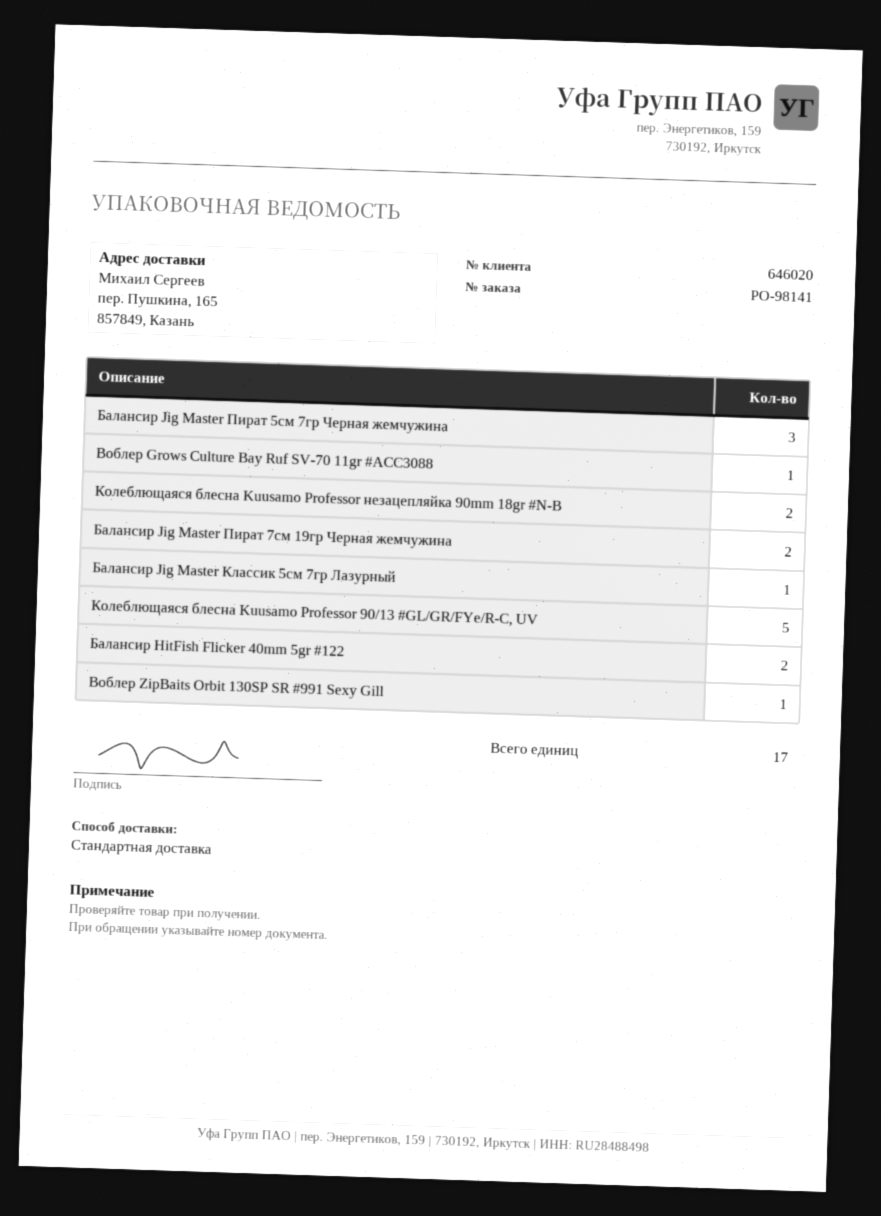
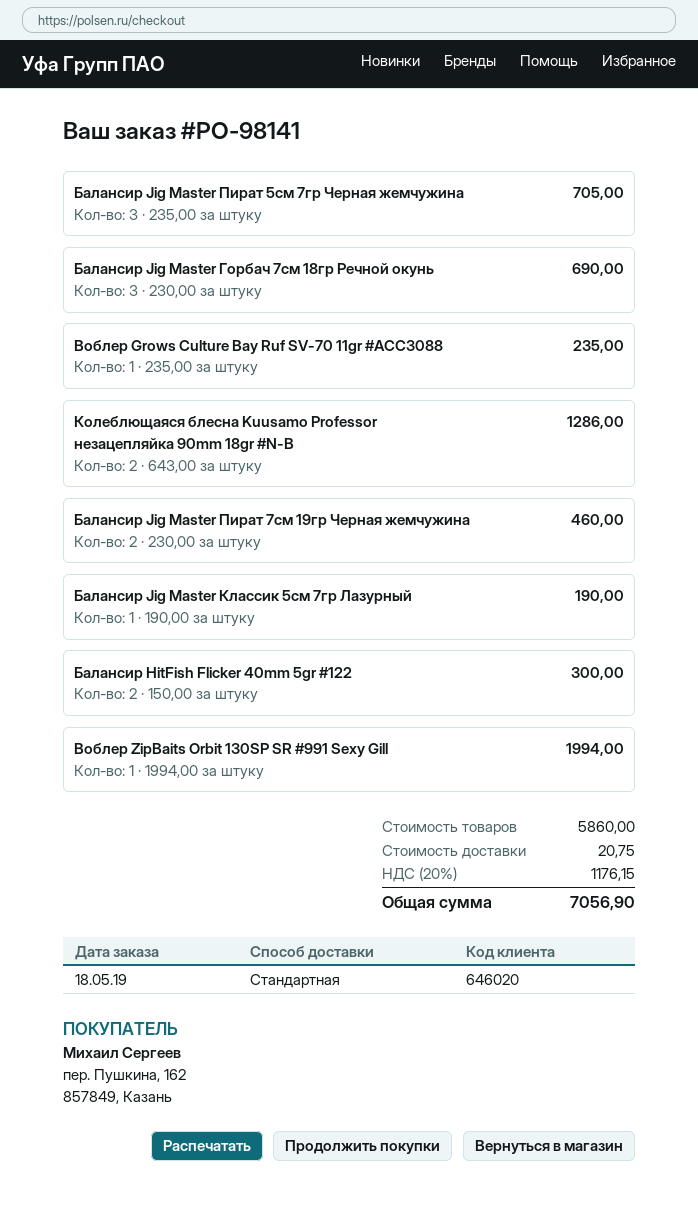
Колеблющаяся блесна Kuusamo Professor 90/13 #GL/GR/FYe/R-C, UV: 5 -> none
Балансир Jig Master Горбач 7см 18гр Речной окунь: none -> 3

